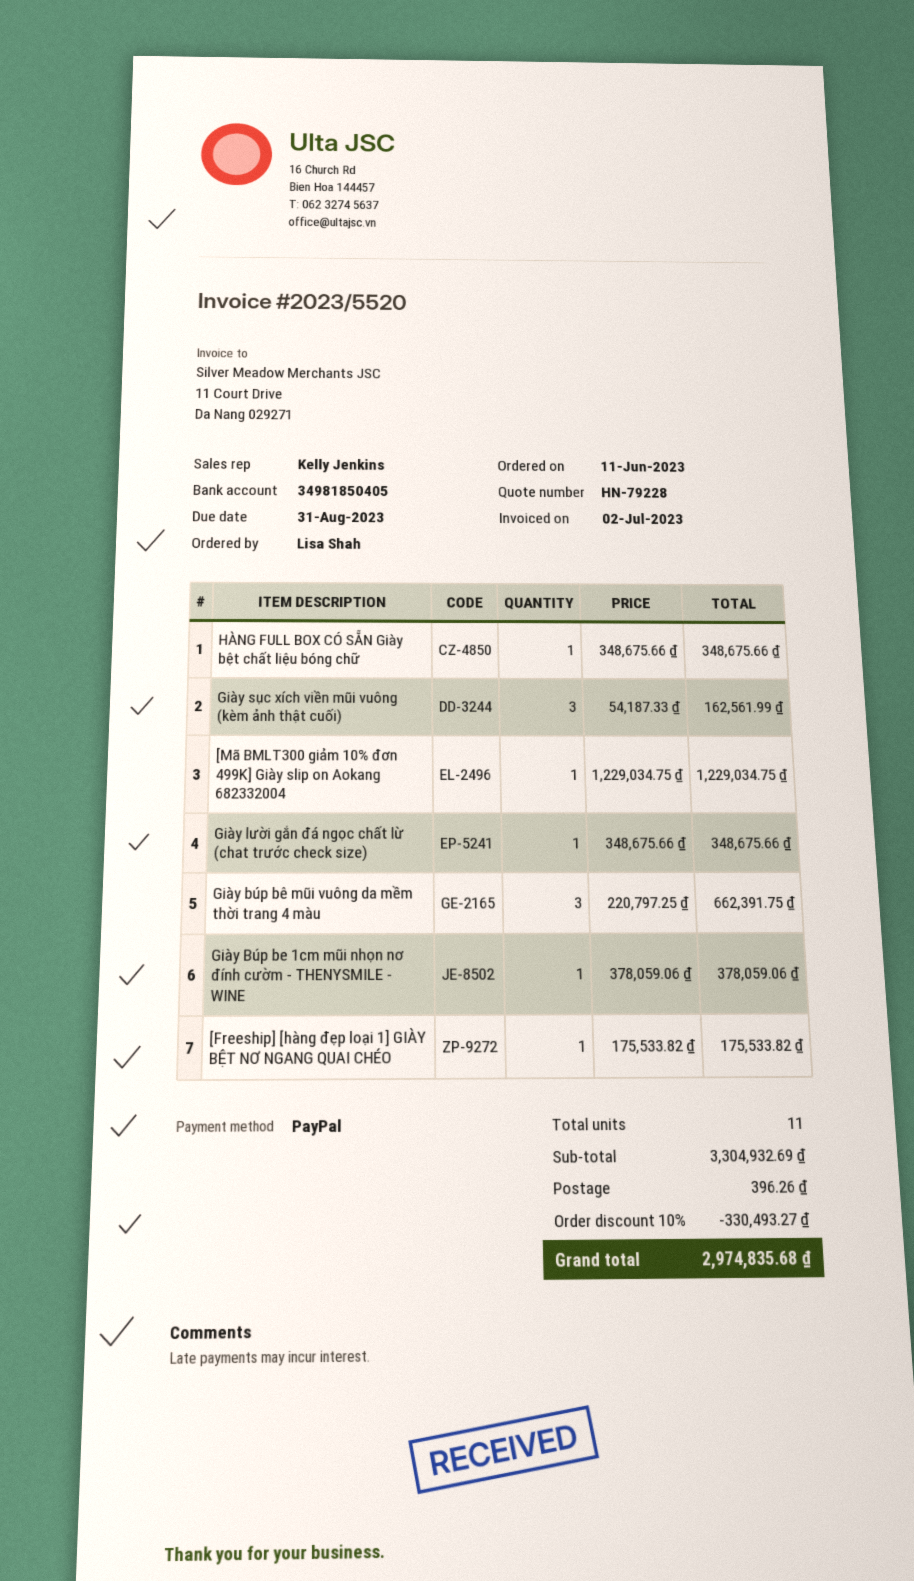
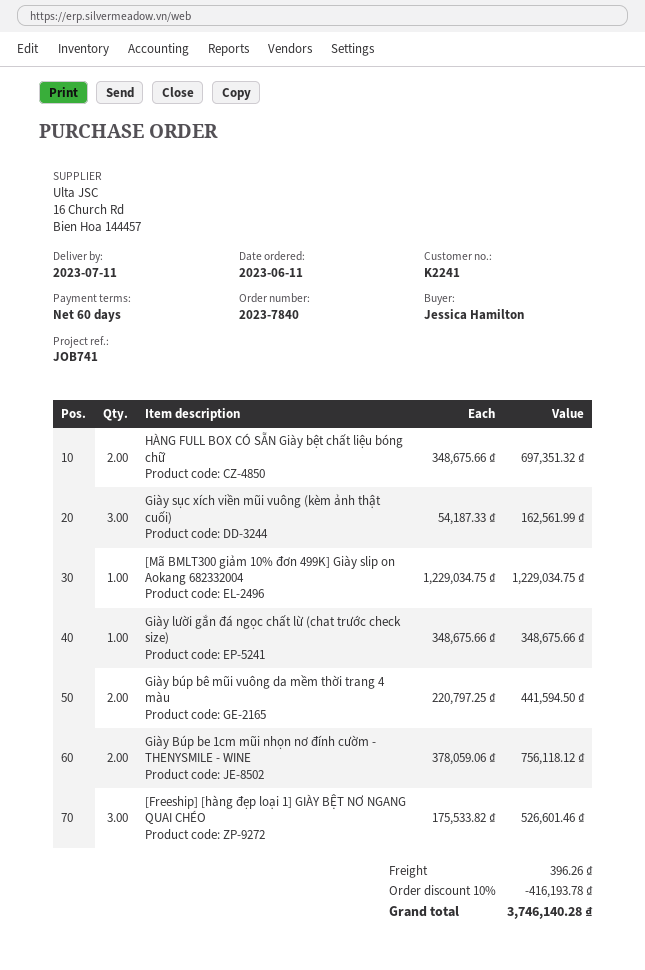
ordered by: Lisa Shah -> Jessica Hamilton
HÀNG FULL BOX CÓ SẴN Giày bệt chất liệu bóng chữ: 1 x 348675.66 = 348675.66 -> 2 x 348675.66 = 697351.32
Giày búp bê mũi vuông da mềm thời trang 4 màu: 3 x 220797.25 = 662391.75 -> 2 x 220797.25 = 441594.50
Giày Búp be 1cm mũi nhọn nơ đính cườm - THENYSMILE - WINE: 1 x 378059.06 = 378059.06 -> 2 x 378059.06 = 756118.12
[Freeship] [hàng đẹp loại 1] GIÀY BỆT NƠ NGANG QUAI CHÉO: 1 x 175533.82 = 175533.82 -> 3 x 175533.82 = 526601.46
discount: 10% = 330493.27 -> 10% = 416193.78
total: 2974835.68 -> 3746140.28

